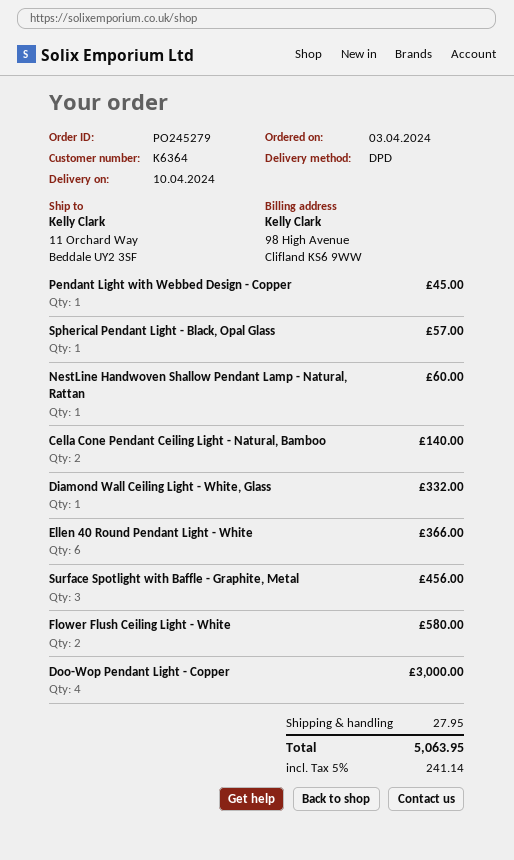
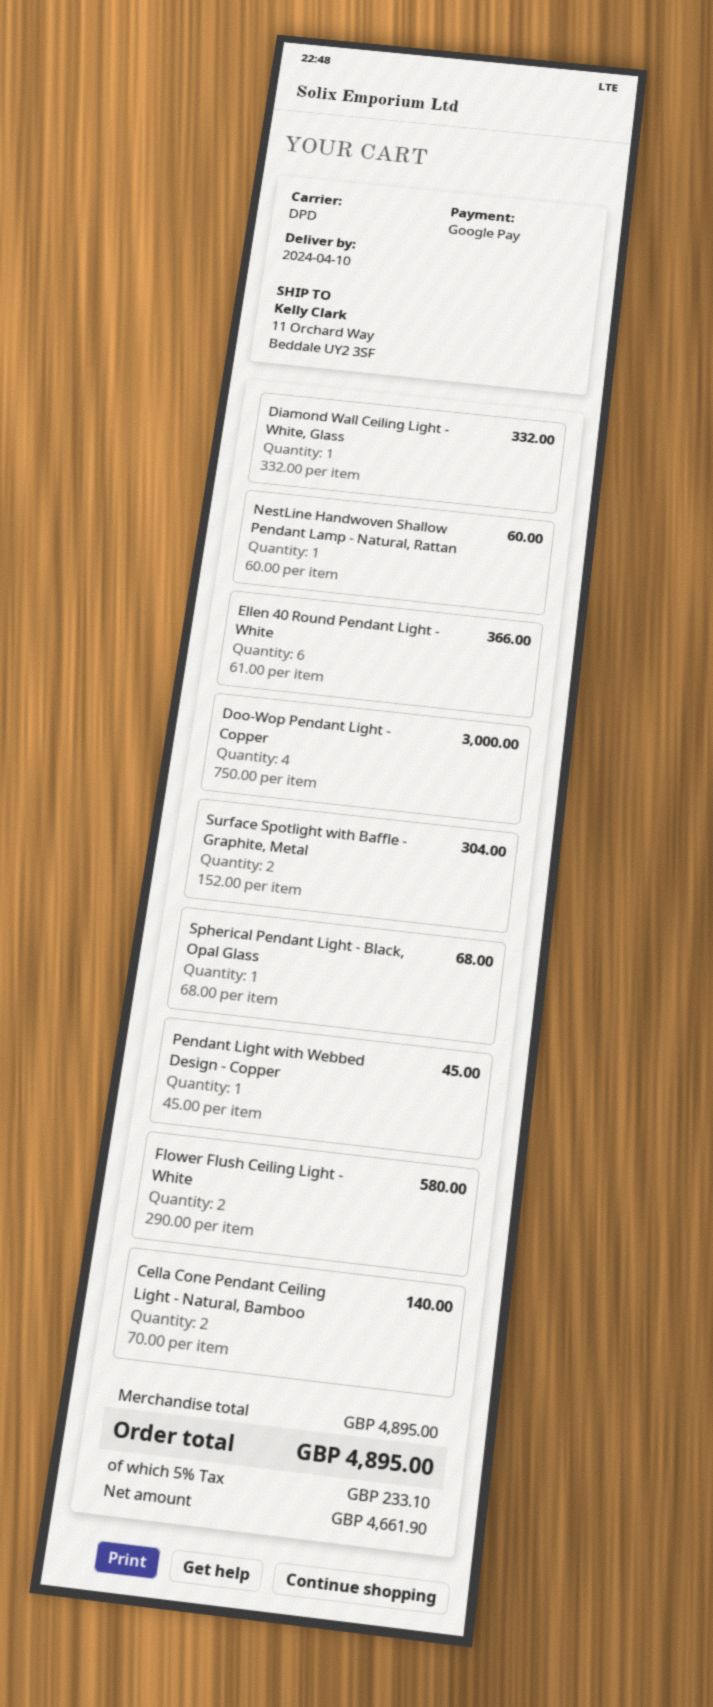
Spherical Pendant Light - Black, Opal Glass: 1 for 57.00 -> 1 for 68.00
Surface Spotlight with Baffle - Graphite, Metal: 3 for 456.00 -> 2 for 304.00
shipping: 27.95 -> none
tax: 5% = 241.14 -> 5% = 233.10
total: 5063.95 -> 4895.00

